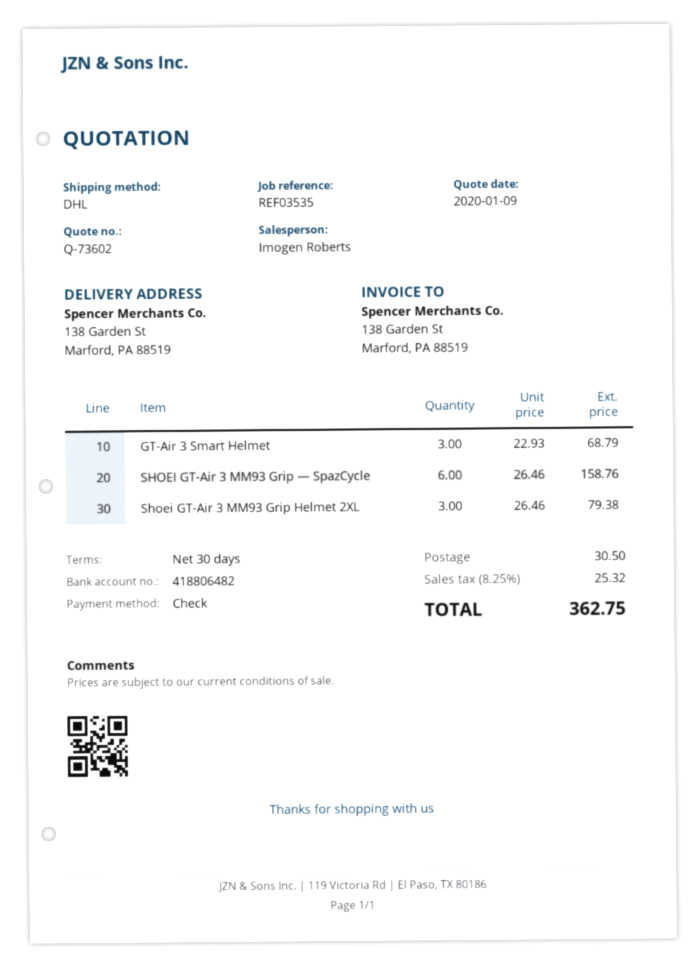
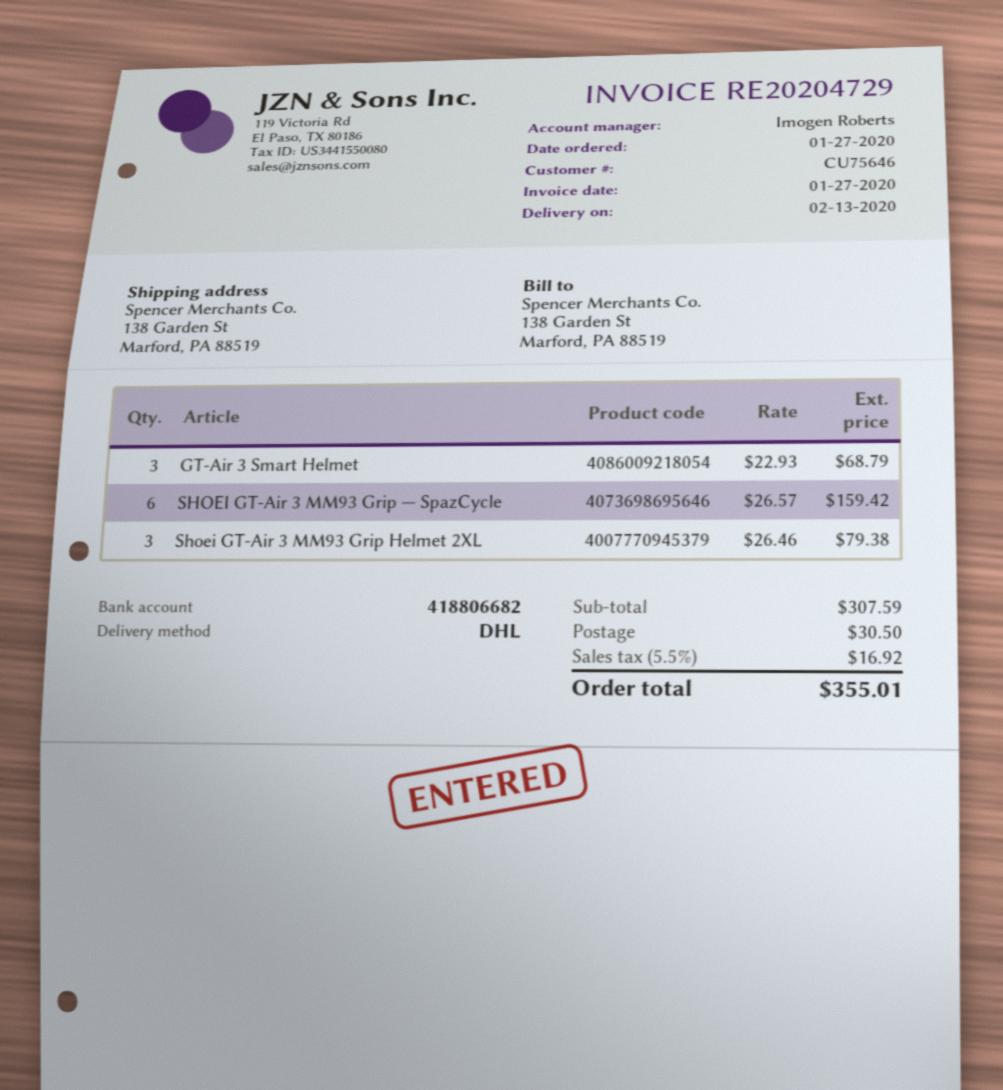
bank account: 418806482 -> 418806682
SHOEI GT-Air 3 MM93 Grip — SpazCycle: 6 x 26.46 = 158.76 -> 6 x 26.57 = 159.42
tax: 8.25% = 25.32 -> 5.5% = 16.92
total: 362.75 -> 355.01

